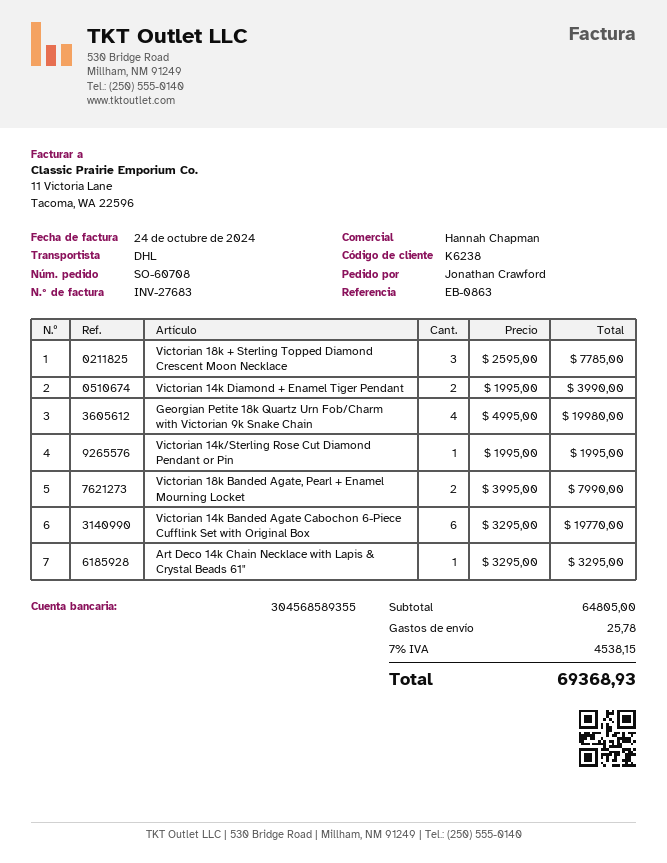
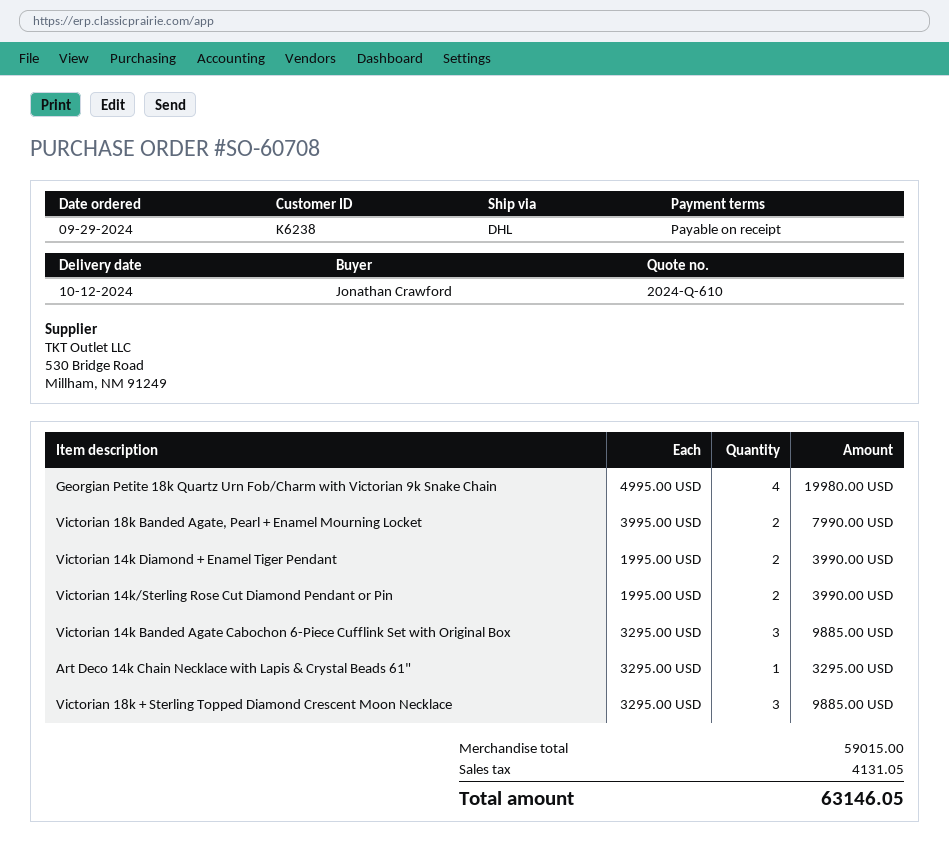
Victorian 18k + Sterling Topped Diamond Crescent Moon Necklace: 3 x 2595.00 = 7785.00 -> 3 x 3295.00 = 9885.00
Victorian 14k/Sterling Rose Cut Diamond Pendant or Pin: 1 x 1995.00 = 1995.00 -> 2 x 1995.00 = 3990.00
Victorian 14k Banded Agate Cabochon 6-Piece Cufflink Set with Original Box: 6 x 3295.00 = 19770.00 -> 3 x 3295.00 = 9885.00
subtotal: 64805.00 -> 59015.00
shipping: 25.78 -> none
tax: 4538.15 -> 4131.05
total: 69368.93 -> 63146.05

